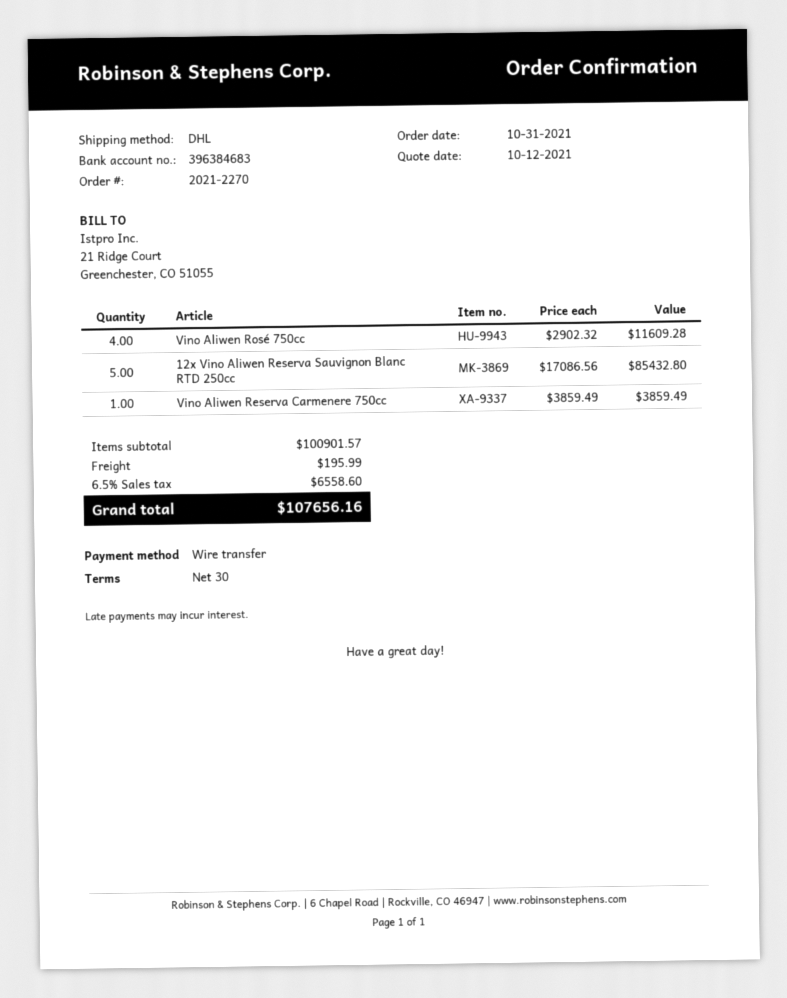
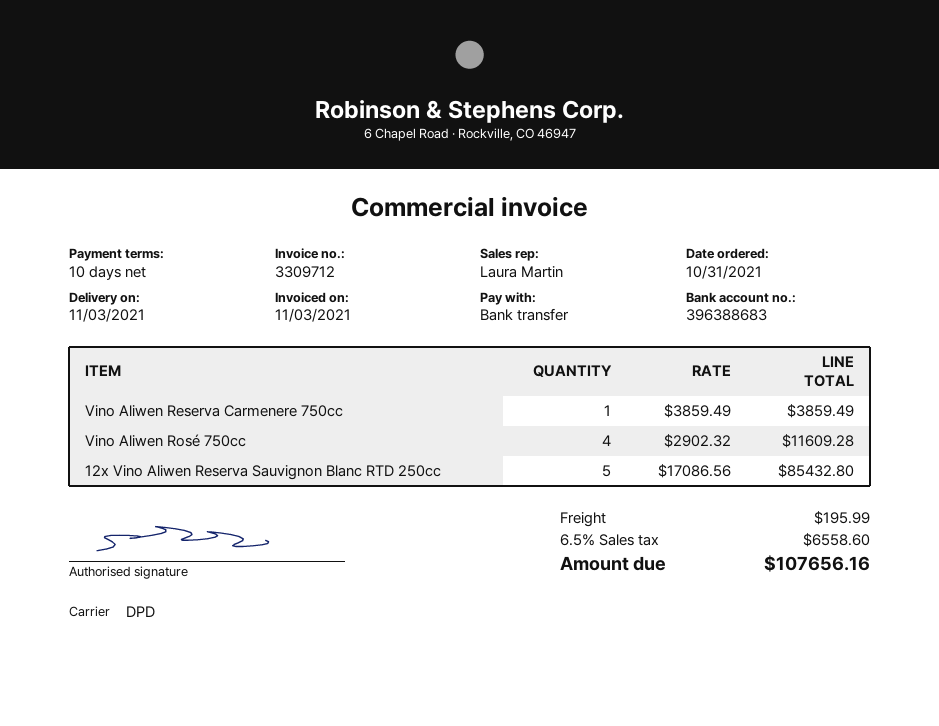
payment terms: 30 days -> 10 days
bank account: 396384683 -> 396388683
shipping method: DHL -> DPD

